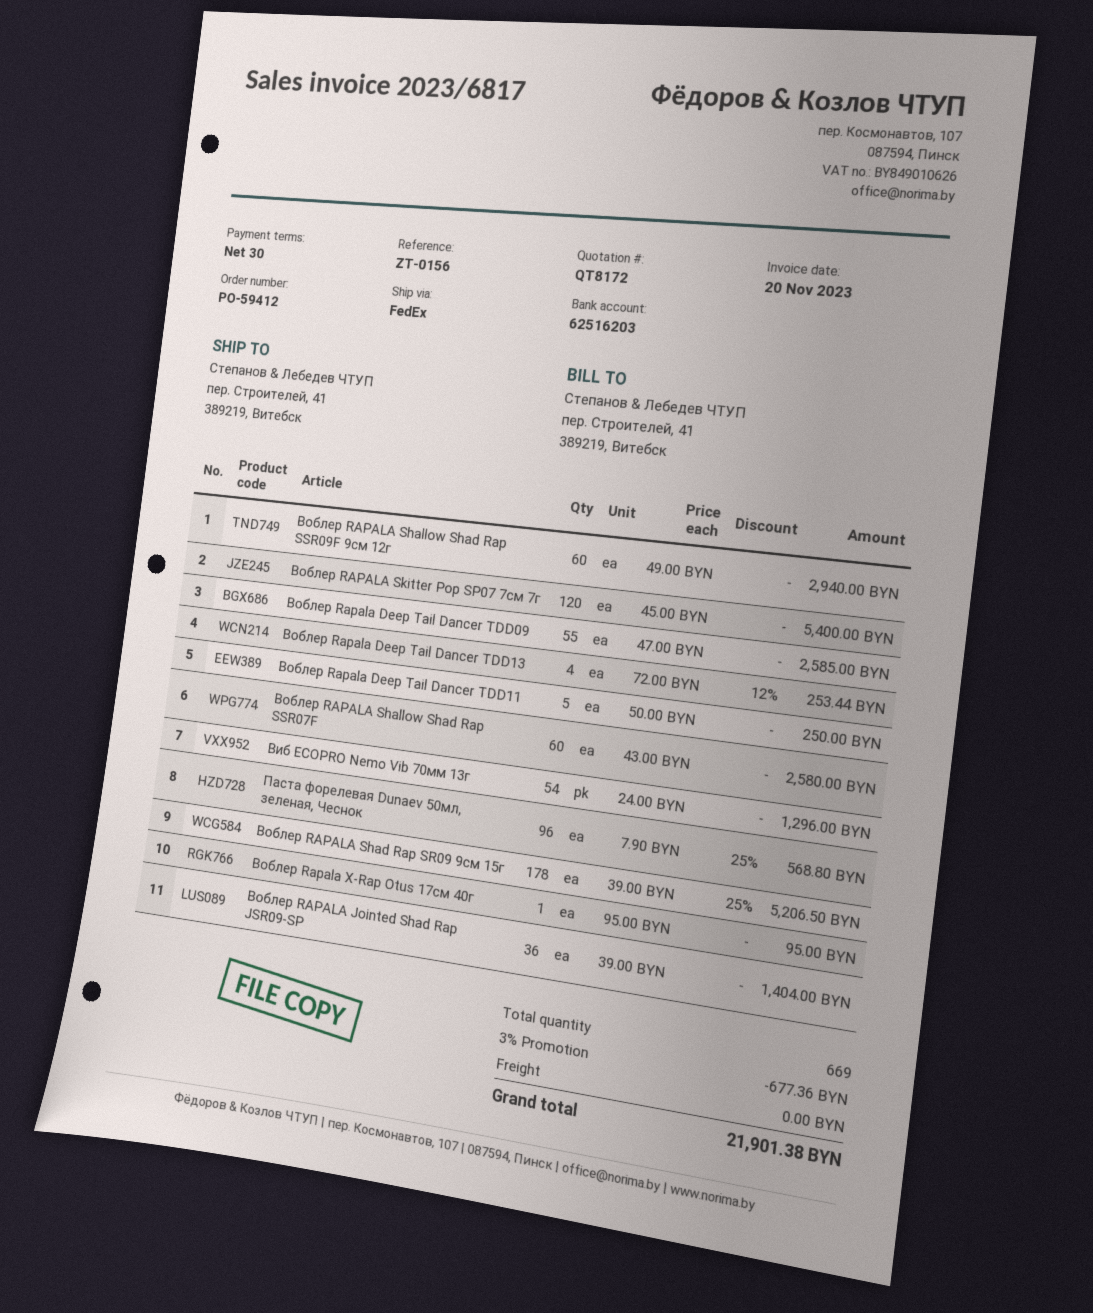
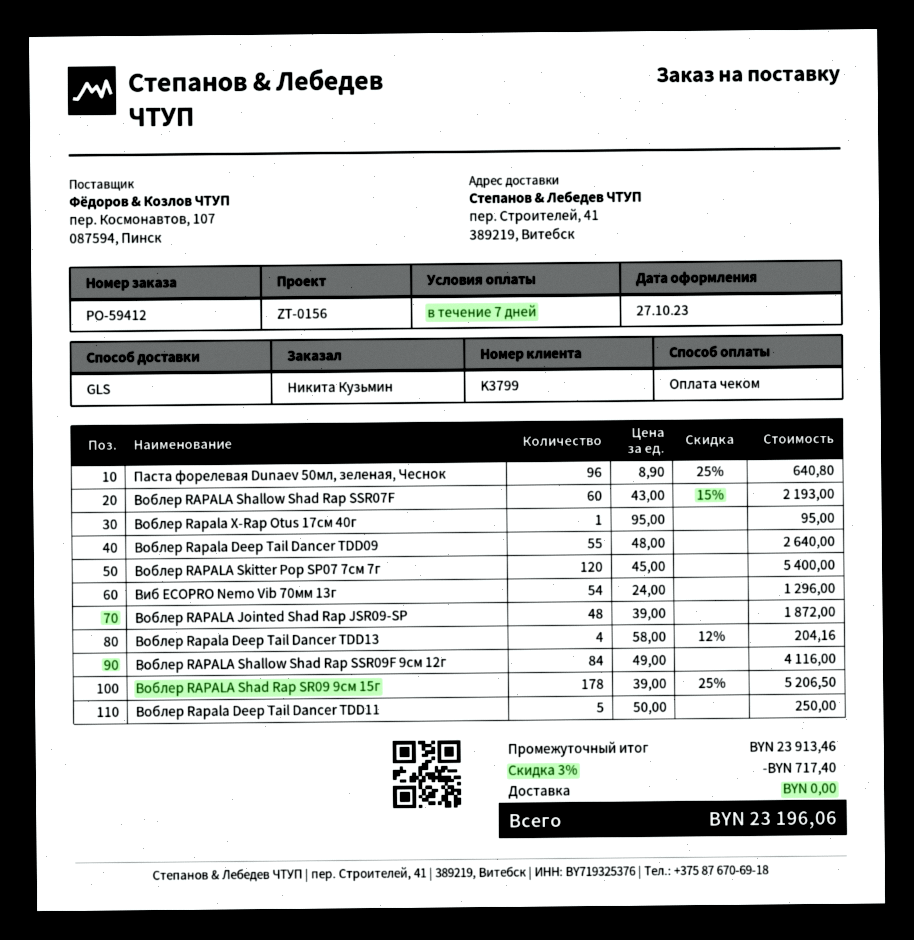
payment terms: 30 days -> 7 days
shipping method: FedEx -> GLS
Воблер RAPALA Shallow Shad Rap SSR09F 9см 12г: 60 x 49.00 = 2940.00 -> 84 x 49.00 = 4116.00
Воблер Rapala Deep Tail Dancer TDD09: 55 x 47.00 = 2585.00 -> 55 x 48.00 = 2640.00
Воблер Rapala Deep Tail Dancer TDD13: 4 x 72.00 - 12% = 253.44 -> 4 x 58.00 - 12% = 204.16
Воблер RAPALA Shallow Shad Rap SSR07F: 60 x 43.00 = 2580.00 -> 60 x 43.00 - 15% = 2193.00
Паста форелевая Dunaev 50мл, зеленая, Чеснок: 96 x 7.90 - 25% = 568.80 -> 96 x 8.90 - 25% = 640.80
Воблер RAPALA Jointed Shad Rap JSR09-SP: 36 x 39.00 = 1404.00 -> 48 x 39.00 = 1872.00
discount: 3% = 677.36 -> 3% = 717.40
total: 21901.38 -> 23196.06

